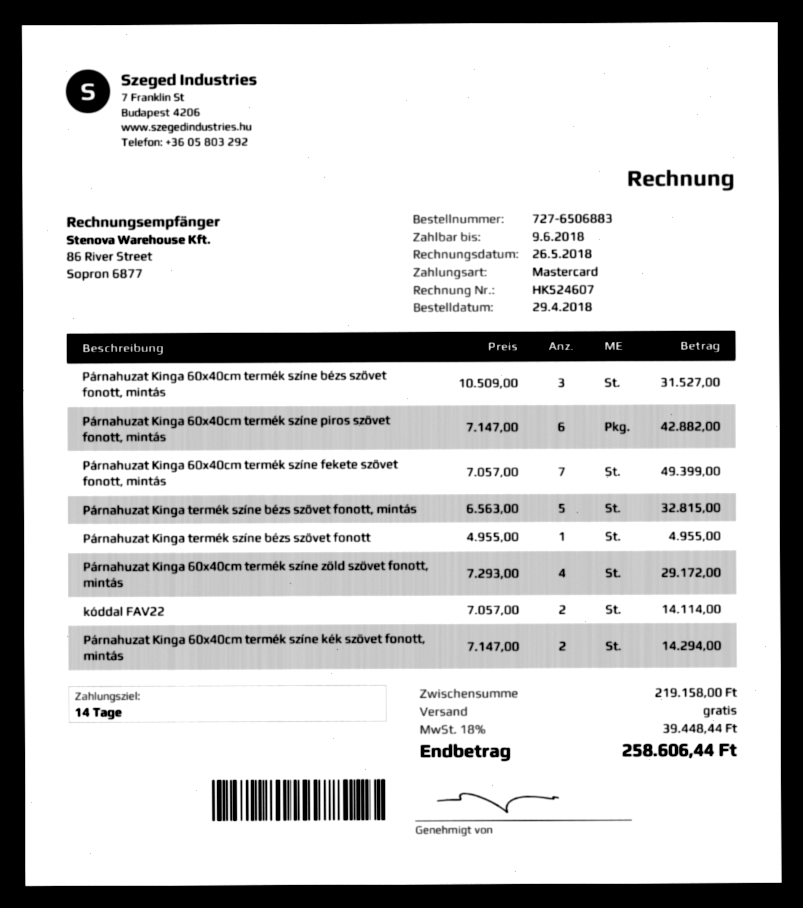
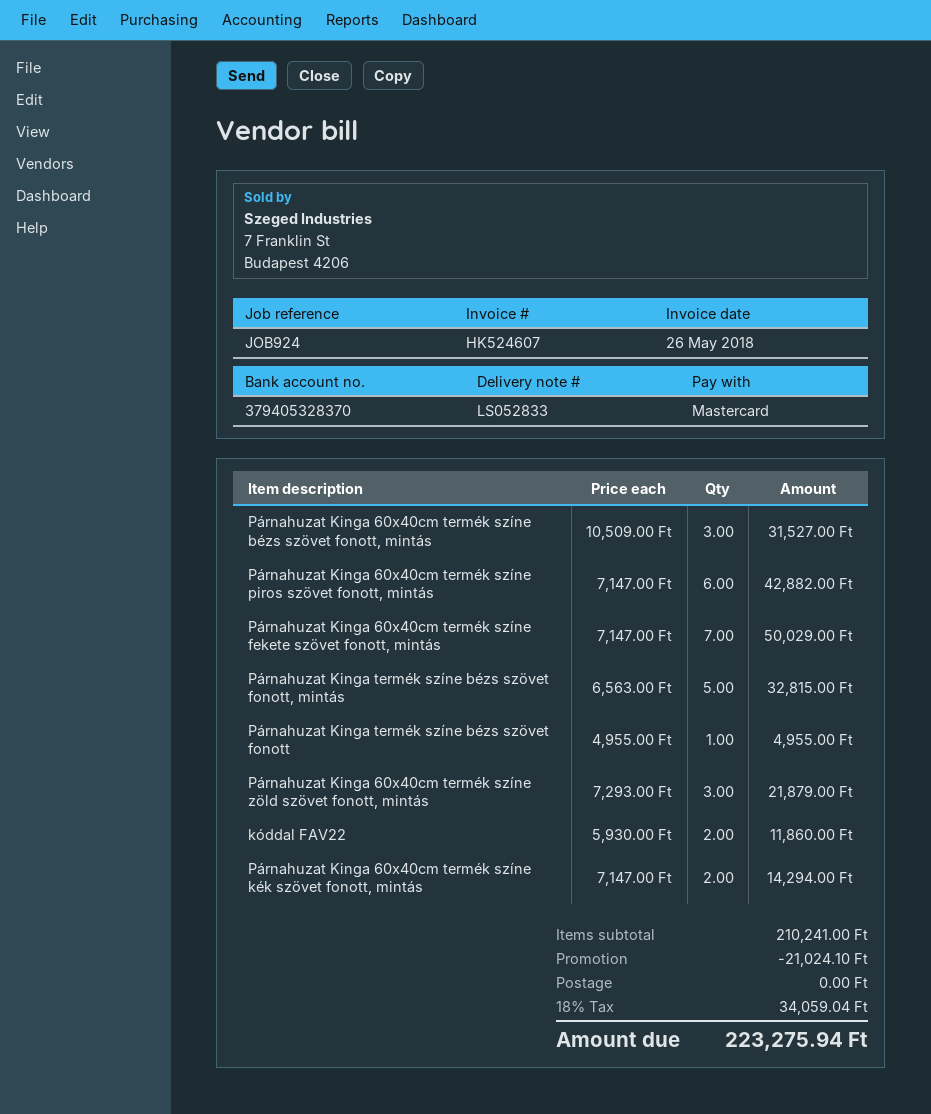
Párnahuzat Kinga 60x40cm termék színe fekete szövet fonott, mintás: 7 x 7057.00 = 49399.00 -> 7 x 7147.00 = 50029.00
Párnahuzat Kinga 60x40cm termék színe zöld szövet fonott, mintás: 4 x 7293.00 = 29172.00 -> 3 x 7293.00 = 21879.00
kóddal FAV22: 2 x 7057.00 = 14114.00 -> 2 x 5930.00 = 11860.00
subtotal: 219158.00 -> 210241.00
discount: none -> 21024.10
tax: 18% = 39448.44 -> 18% = 34059.04
total: 258606.44 -> 223275.94

